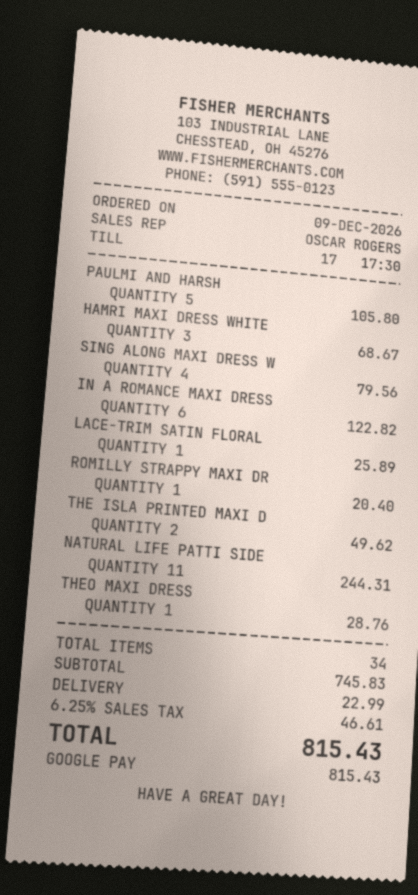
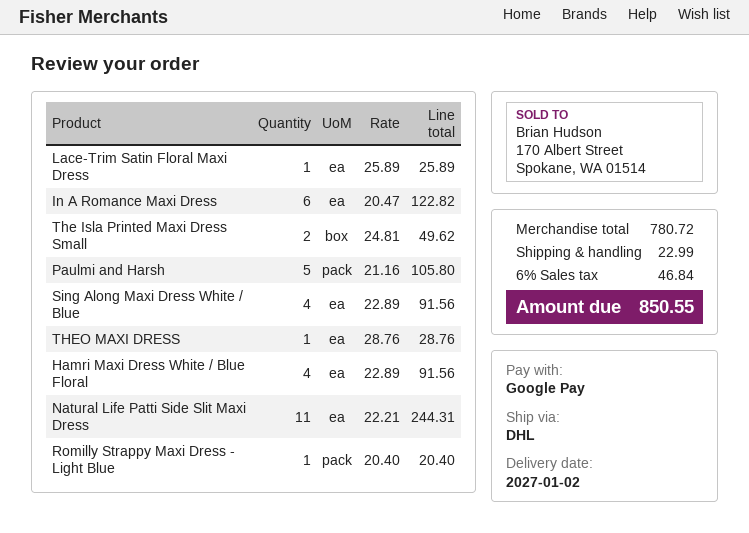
HAMRI MAXI DRESS WHITE: 3 for 68.67 -> 4 for 91.56
SING ALONG MAXI DRESS W: 4 for 79.56 -> 4 for 91.56
subtotal: 745.83 -> 780.72
tax: 6.25% = 46.61 -> 6% = 46.84
total: 815.43 -> 850.55

